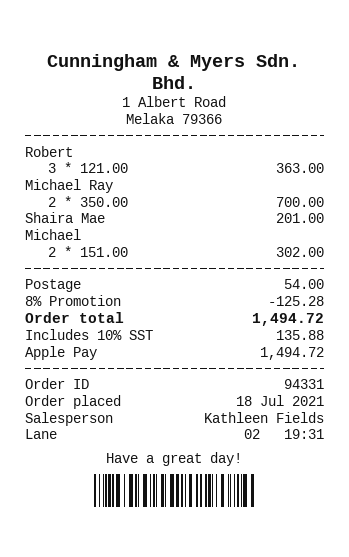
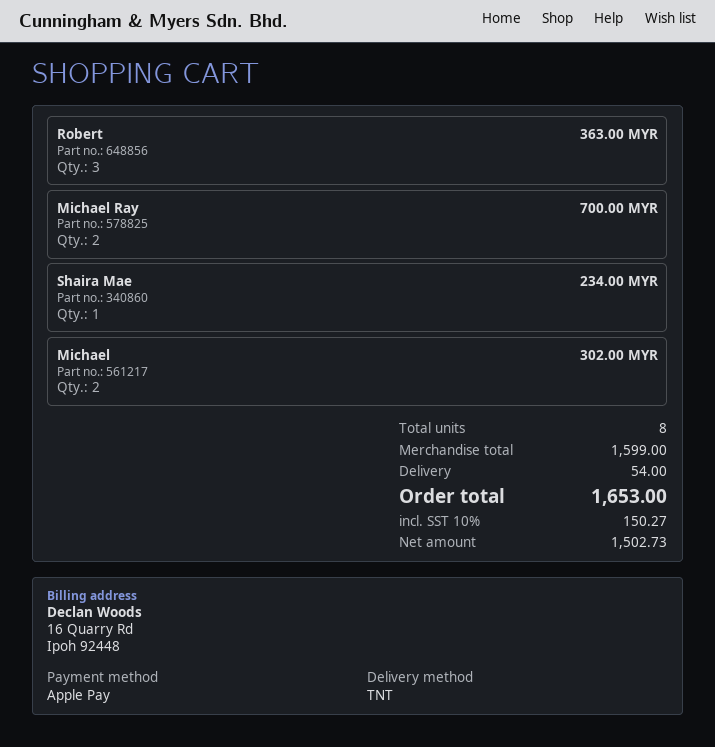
Shaira Mae: 1 for 201.00 -> 1 for 234.00
discount: 8% = 125.28 -> none
tax: 10% = 135.88 -> 10% = 150.27
total: 1494.72 -> 1653.00

